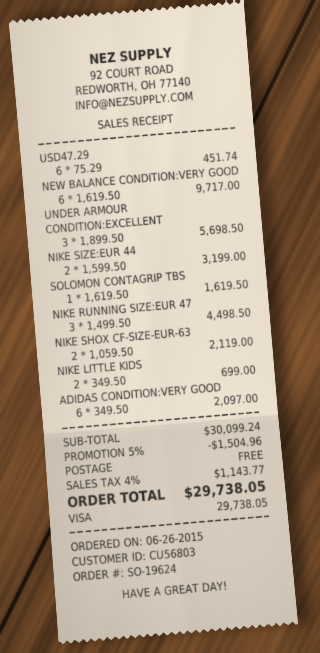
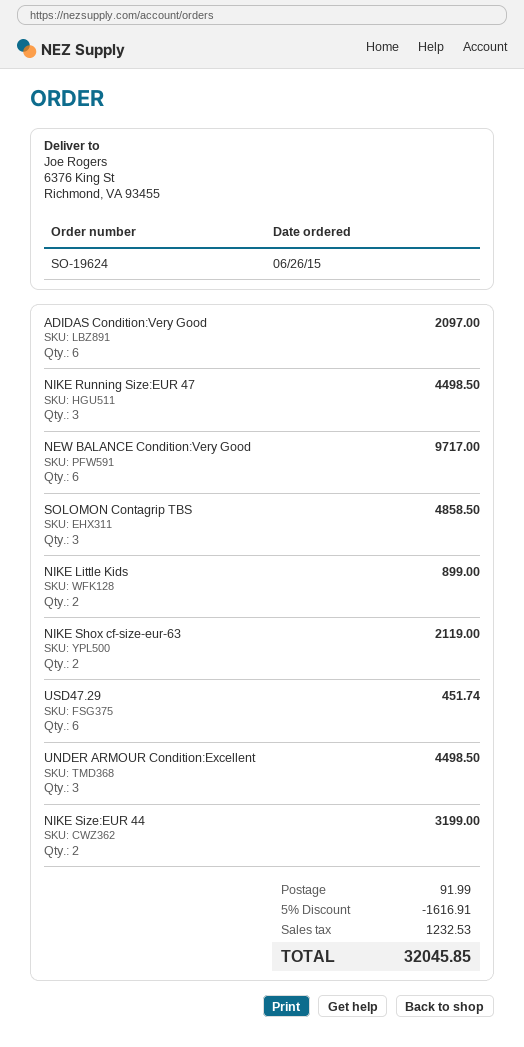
UNDER ARMOUR CONDITION:EXCELLENT: 3 for 5698.50 -> 3 for 4498.50
SOLOMON CONTAGRIP TBS: 1 for 1619.50 -> 3 for 4858.50
NIKE LITTLE KIDS: 2 for 699.00 -> 2 for 899.00
discount: 5% = 1504.96 -> 5% = 1616.91
shipping: 0.00 -> 91.99
tax: 1143.77 -> 1232.53
total: 29738.05 -> 32045.85

